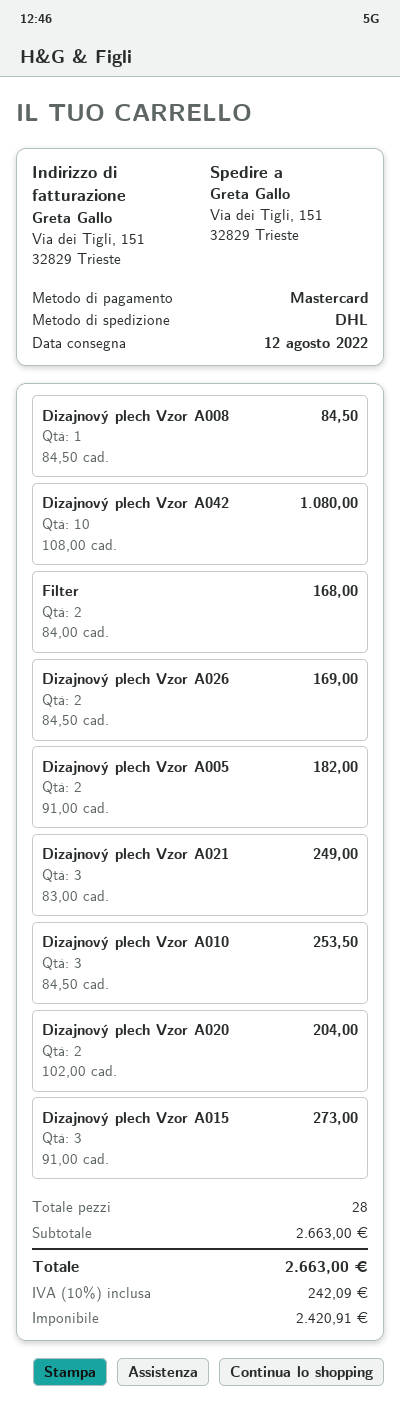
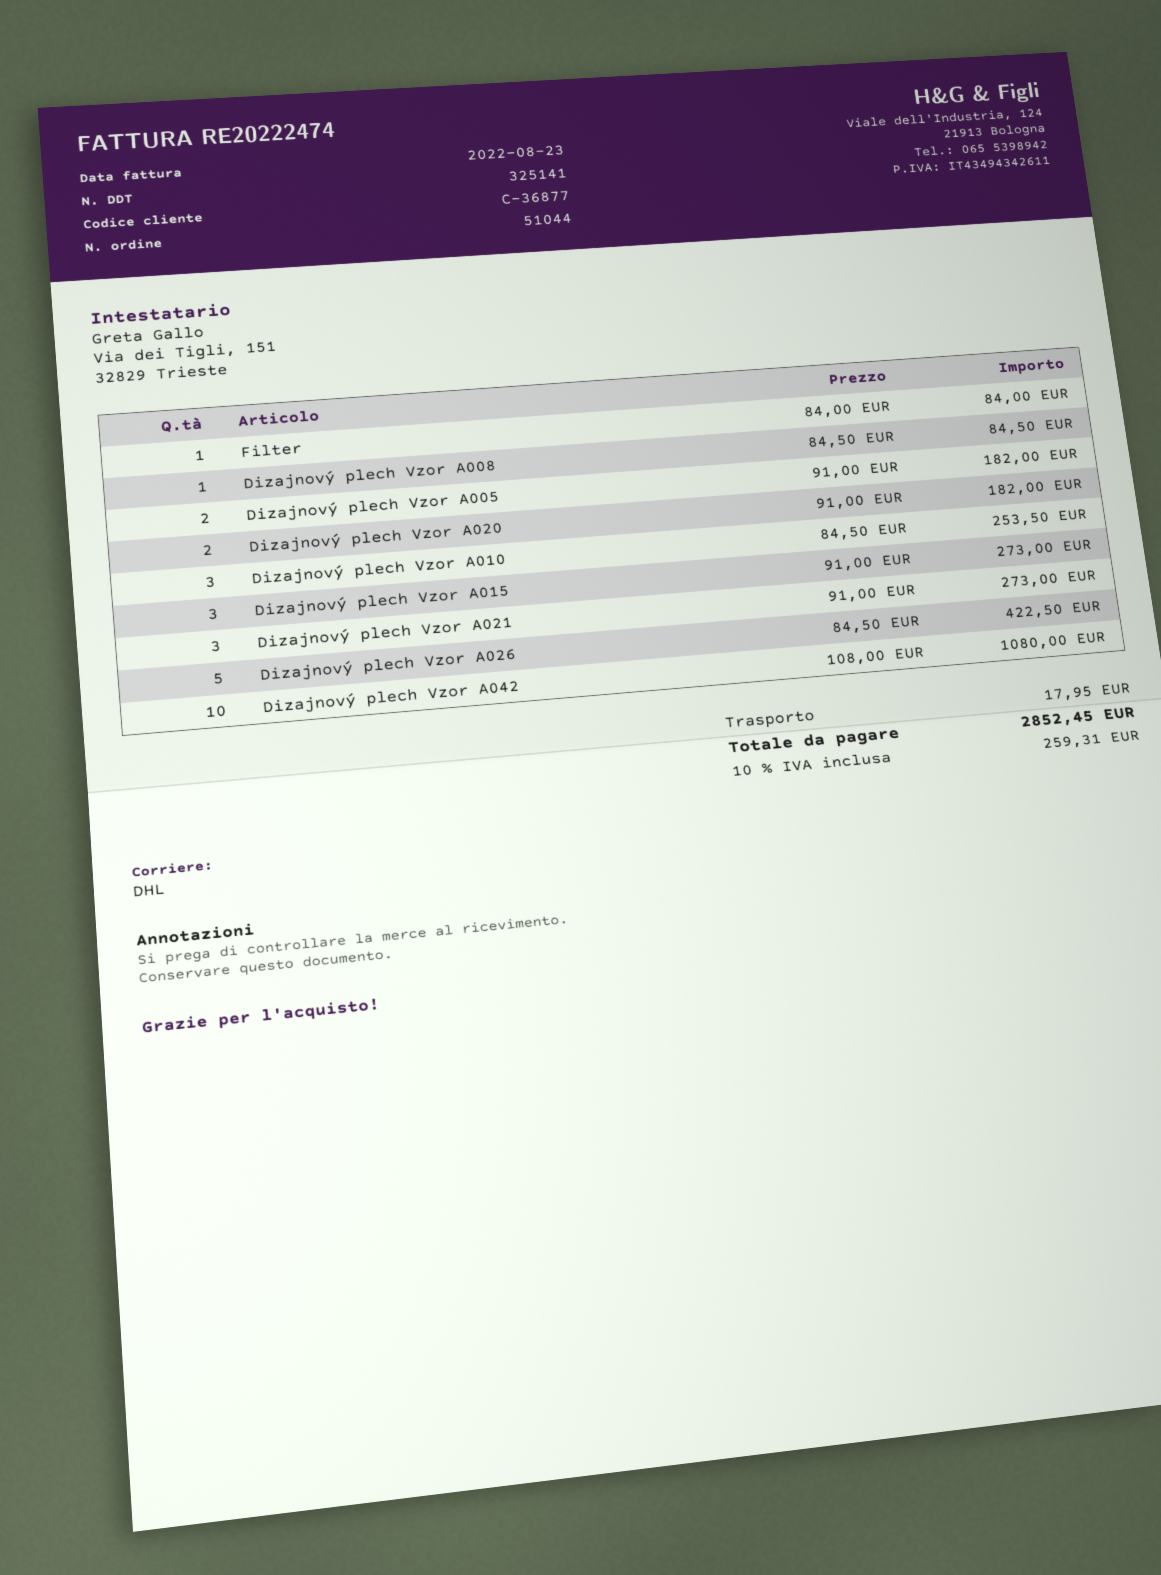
Filter: 2 x 84.00 = 168.00 -> 1 x 84.00 = 84.00
Dizajnový plech Vzor A026: 2 x 84.50 = 169.00 -> 5 x 84.50 = 422.50
Dizajnový plech Vzor A021: 3 x 83.00 = 249.00 -> 3 x 91.00 = 273.00
Dizajnový plech Vzor A020: 2 x 102.00 = 204.00 -> 2 x 91.00 = 182.00
shipping: none -> 17.95
tax: 10% = 242.09 -> 10% = 259.31
total: 2663.00 -> 2852.45

